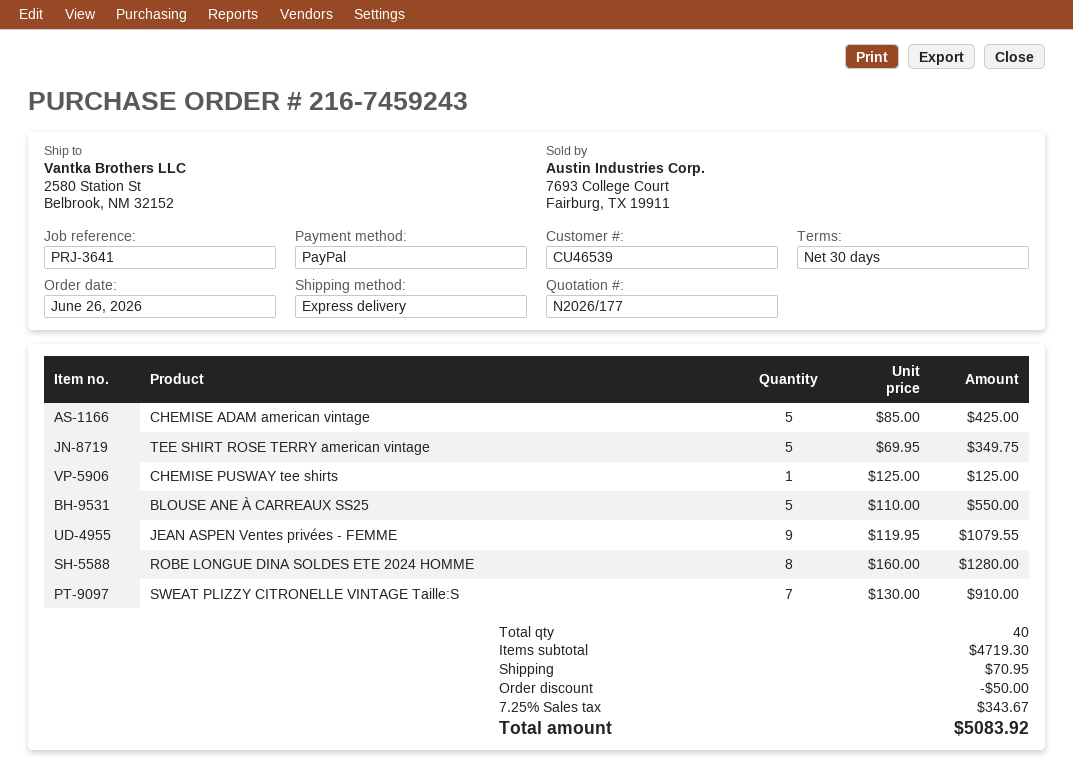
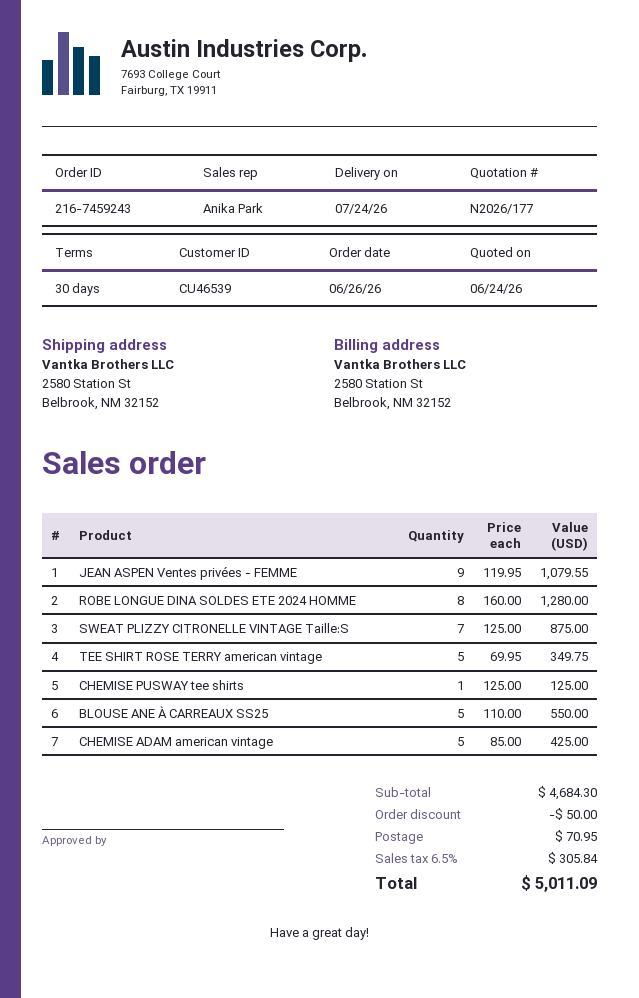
SWEAT PLIZZY CITRONELLE VINTAGE Taille:S: 7 x 130.00 = 910.00 -> 7 x 125.00 = 875.00
subtotal: 4719.30 -> 4684.30
tax: 7.25% = 343.67 -> 6.5% = 305.84
total: 5083.92 -> 5011.09

